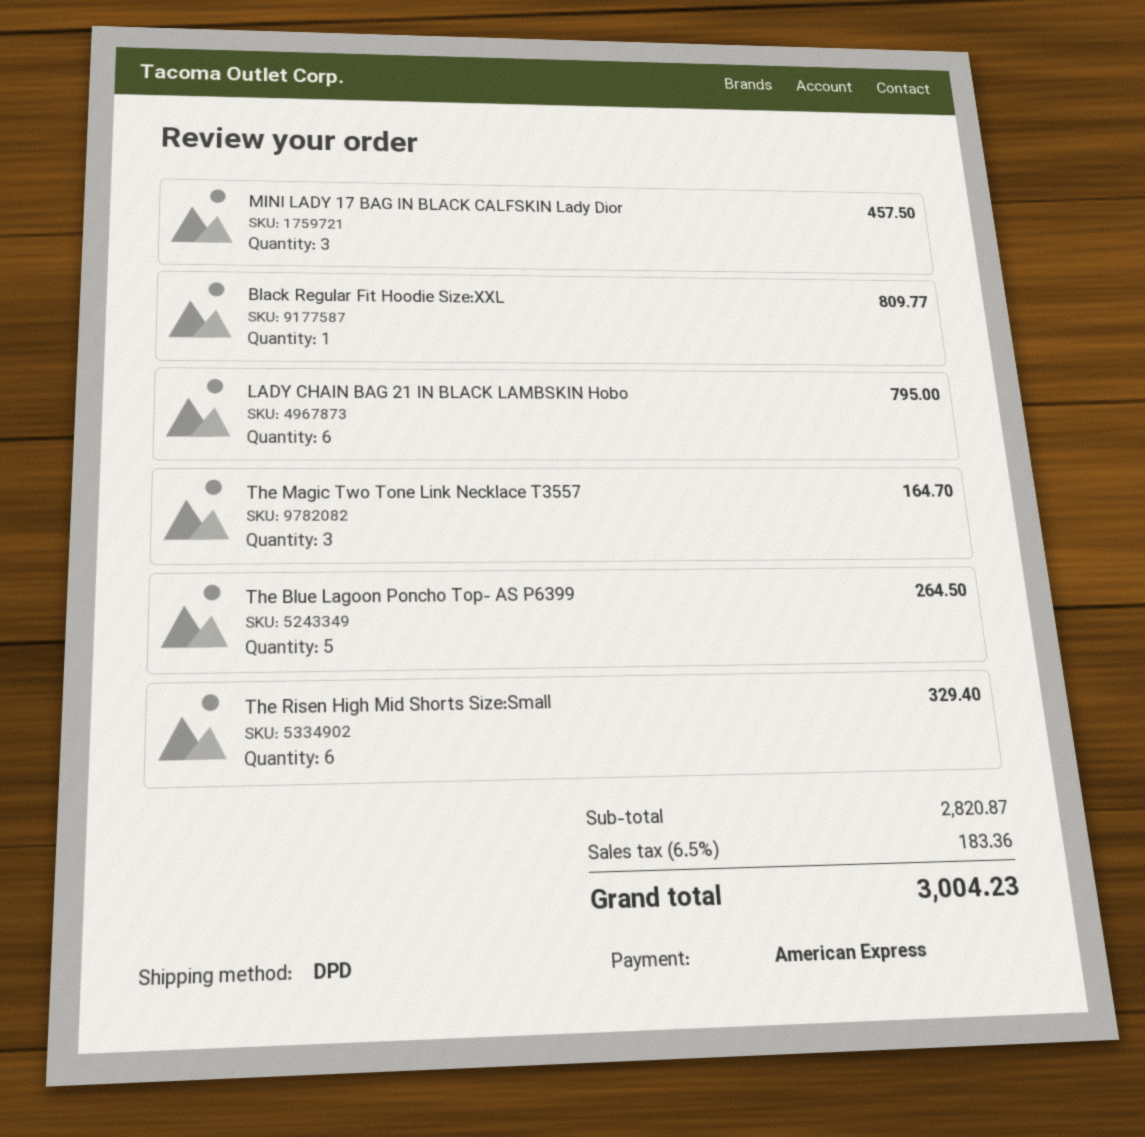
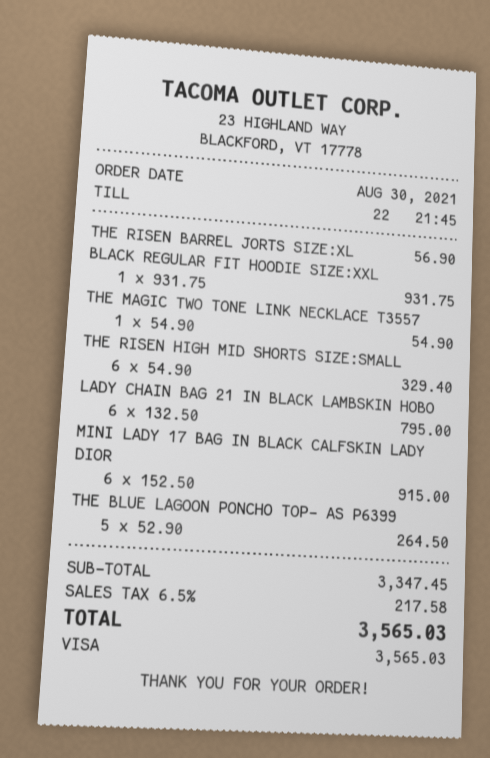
payment method: American Express -> Visa
MINI LADY 17 BAG IN BLACK CALFSKIN Lady Dior: 3 for 457.50 -> 6 for 915.00
Black Regular Fit Hoodie Size:XXL: 1 for 809.77 -> 1 for 931.75
The Magic Two Tone Link Necklace T3557: 3 for 164.70 -> 1 for 54.90
THE RISEN BARREL JORTS SIZE:XL: none -> 1 for 56.90
subtotal: 2820.87 -> 3347.45
tax: 6.5% = 183.36 -> 6.5% = 217.58
total: 3004.23 -> 3565.03

